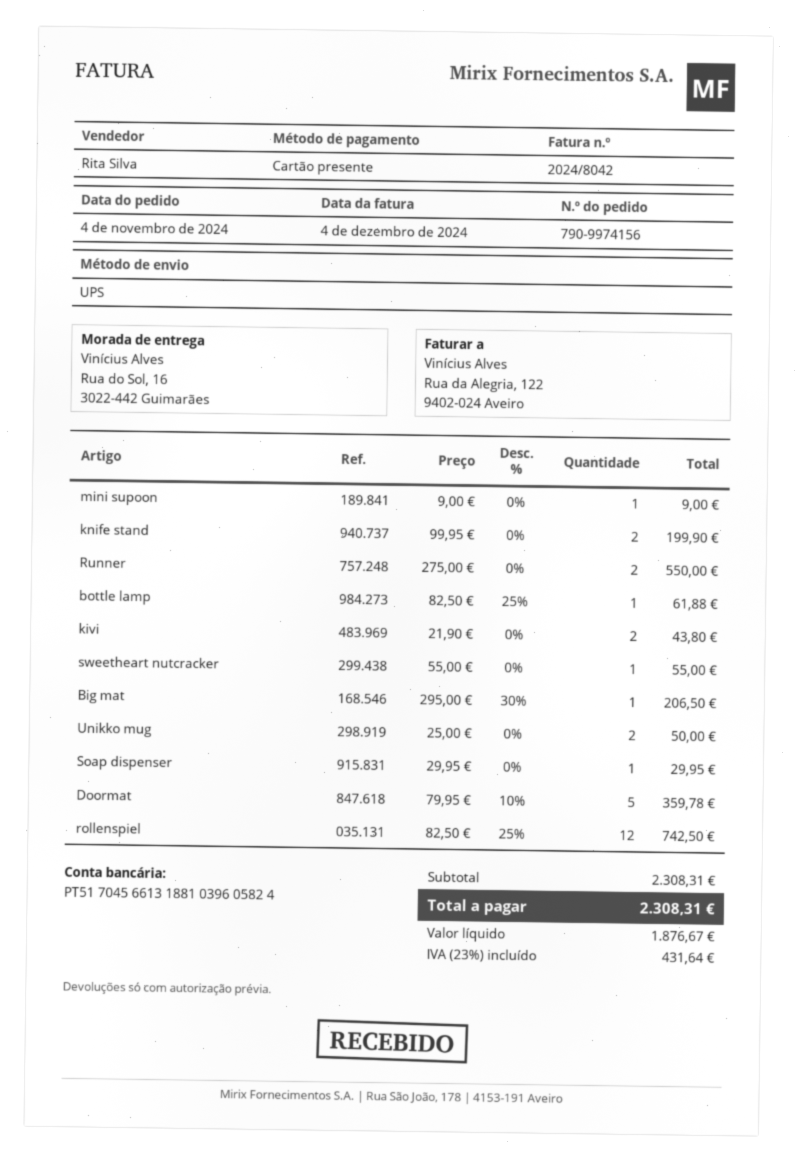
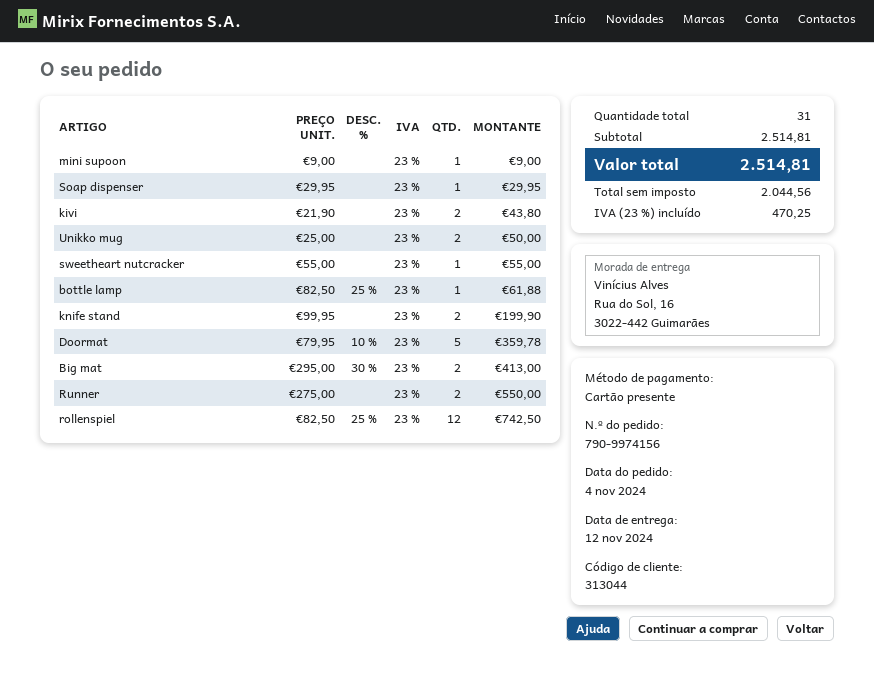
Big mat: 1 x 295.00 - 30% = 206.50 -> 2 x 295.00 - 30% = 413.00
subtotal: 2308.31 -> 2514.81
net: 1876.67 -> 2044.56
tax: 23% = 431.64 -> 23% = 470.25
total: 2308.31 -> 2514.81

